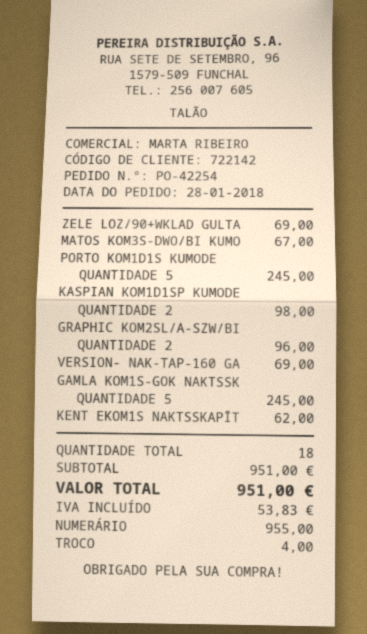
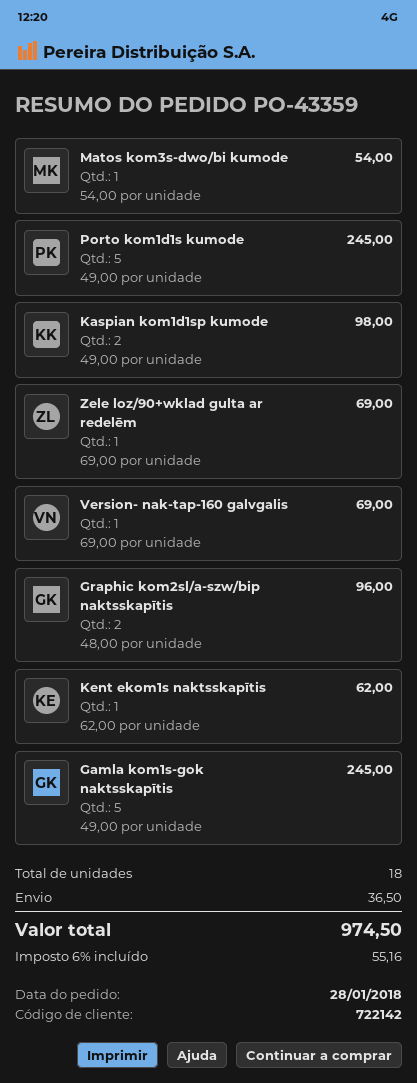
order number: PO-42254 -> PO-43359
MATOS KOM3S-DWO/BI KUMO: 1 for 67.00 -> 1 for 54.00
shipping: none -> 36.50
tax: 53.83 -> 55.16
total: 951.00 -> 974.50

